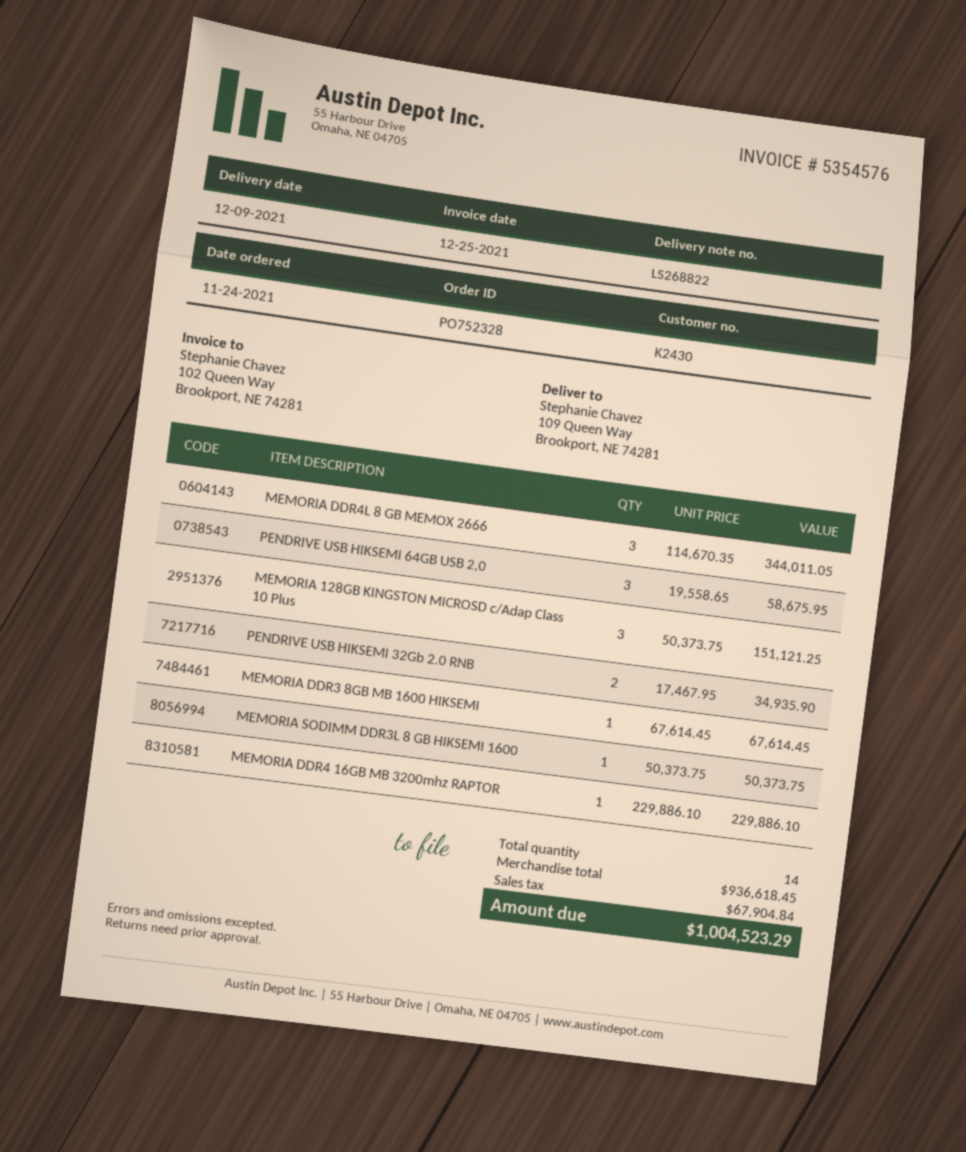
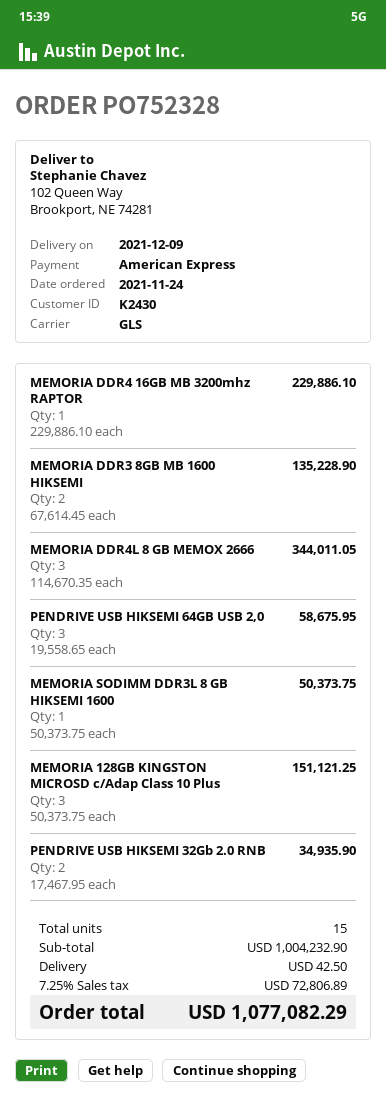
ship to: 109 Queen Way, Brookport, NE 74281 -> 102 Queen Way, Brookport, NE 74281
MEMORIA DDR3 8GB MB 1600 HIKSEMI: 1 x 67614.45 = 67614.45 -> 2 x 67614.45 = 135228.90
total quantity: 14 -> 15
subtotal: 936618.45 -> 1004232.90
shipping: none -> 42.50
tax: 67904.84 -> 72806.89
total: 1004523.29 -> 1077082.29

